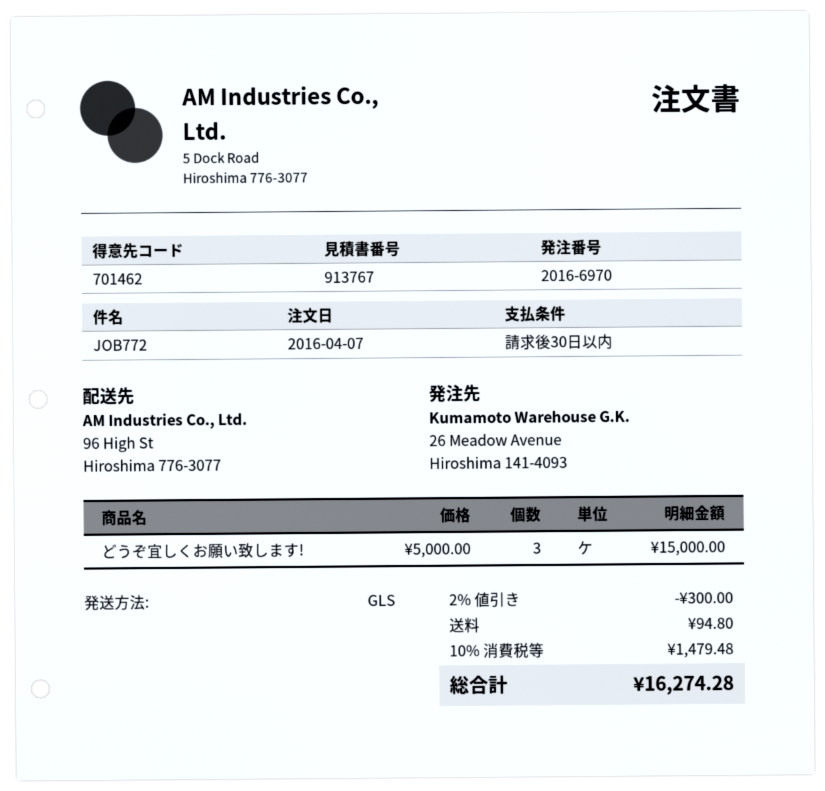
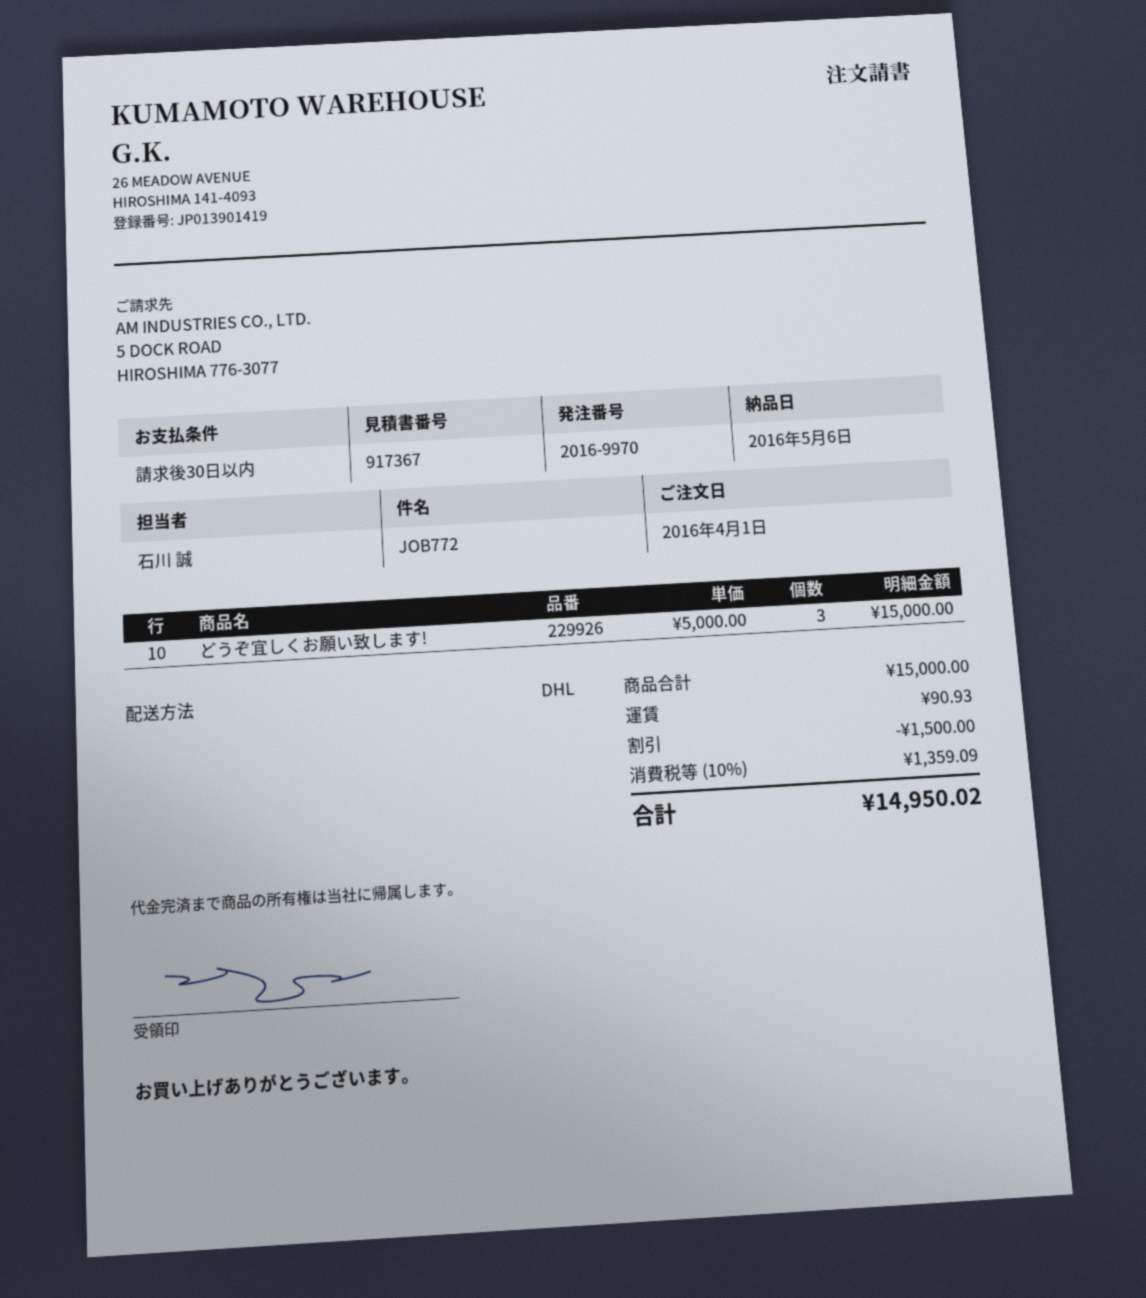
quote number: 913767 -> 917367
order number: 2016-6970 -> 2016-9970
order date: 2016-04-07 -> 2016-04-01
shipping method: GLS -> DHL
discount: 300.00 -> 1500.00
shipping: 94.80 -> 90.93
tax: 10% = 1479.48 -> 10% = 1359.09
total: 16274.28 -> 14950.02

